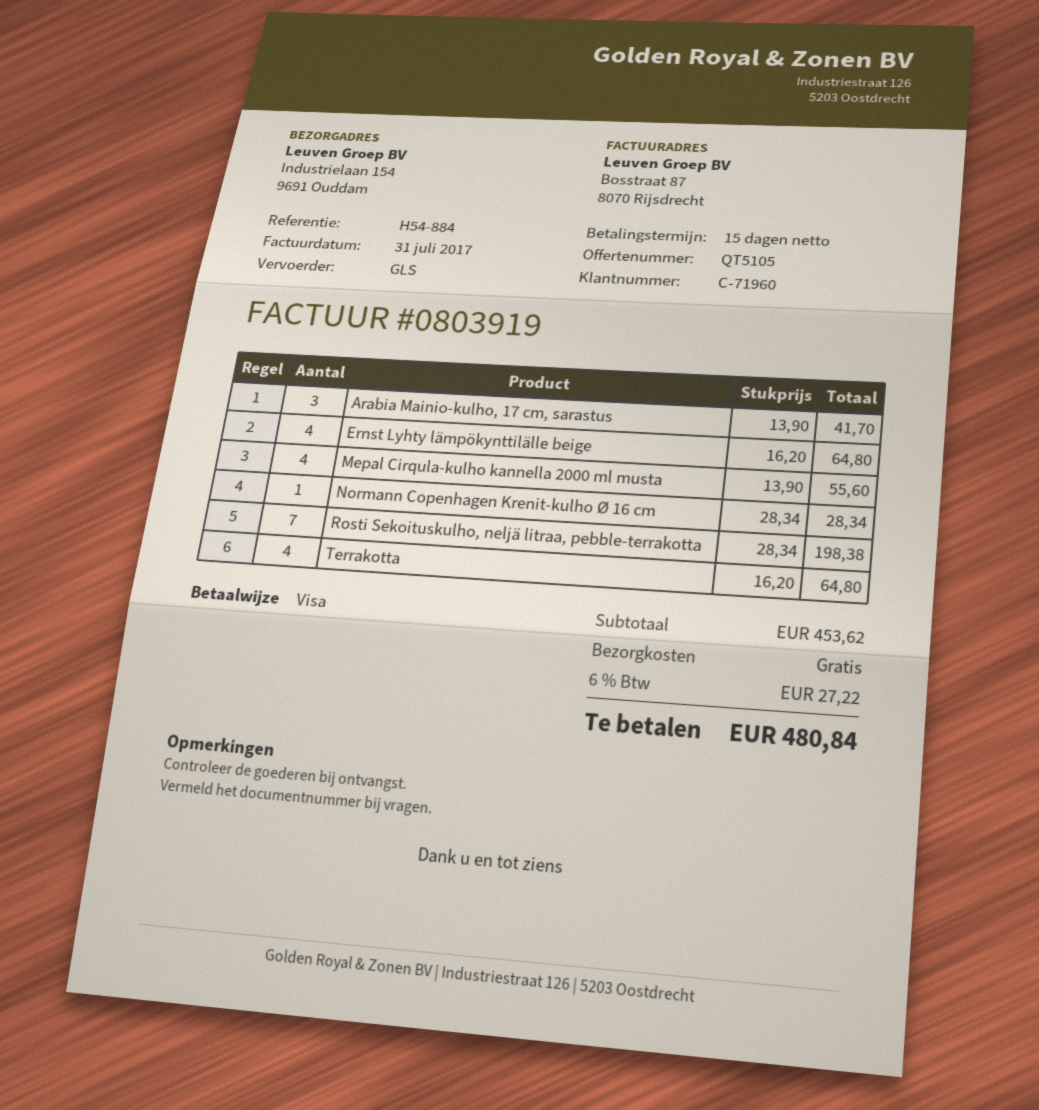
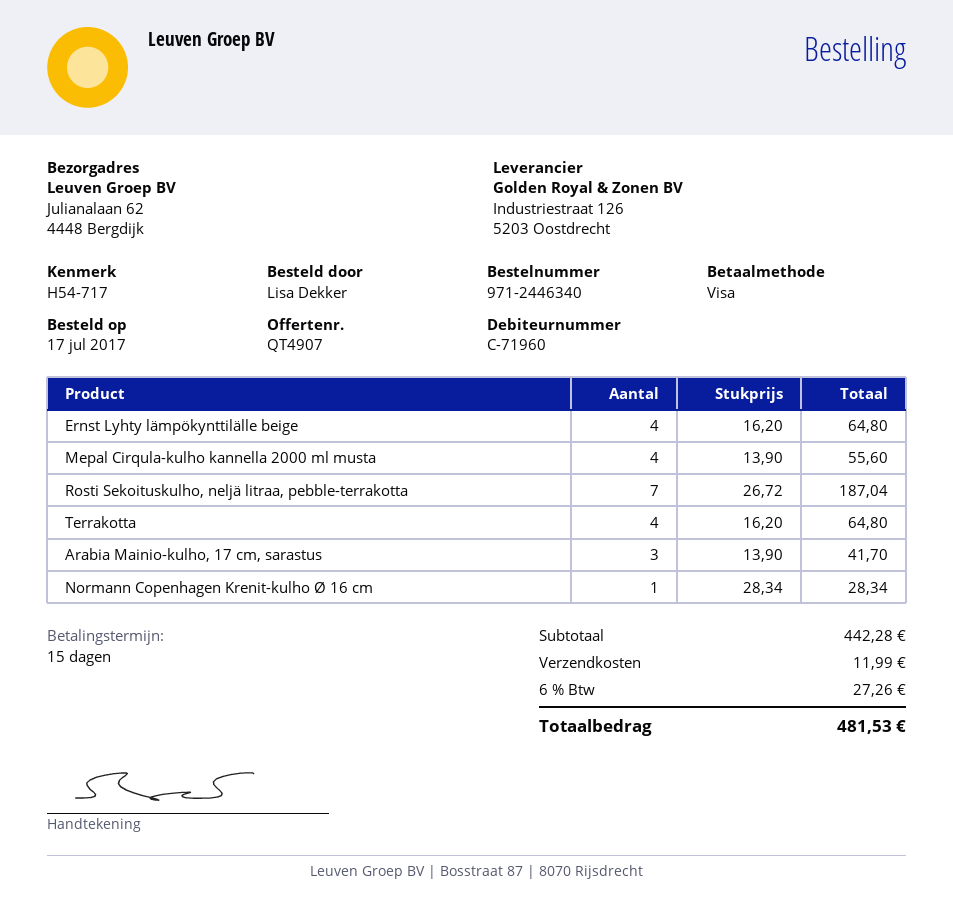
quote number: QT5105 -> QT4907
reference: H54-884 -> H54-717
ship to: Industrielaan 154, 9691 Ouddam -> Julianalaan 62, 4448 Bergdijk
Rosti Sekoituskulho, neljä litraa, pebble-terrakotta: 7 x 28.34 = 198.38 -> 7 x 26.72 = 187.04
subtotal: 453.62 -> 442.28
shipping: 0.00 -> 11.99
tax: 6% = 27.22 -> 6% = 27.26
total: 480.84 -> 481.53

